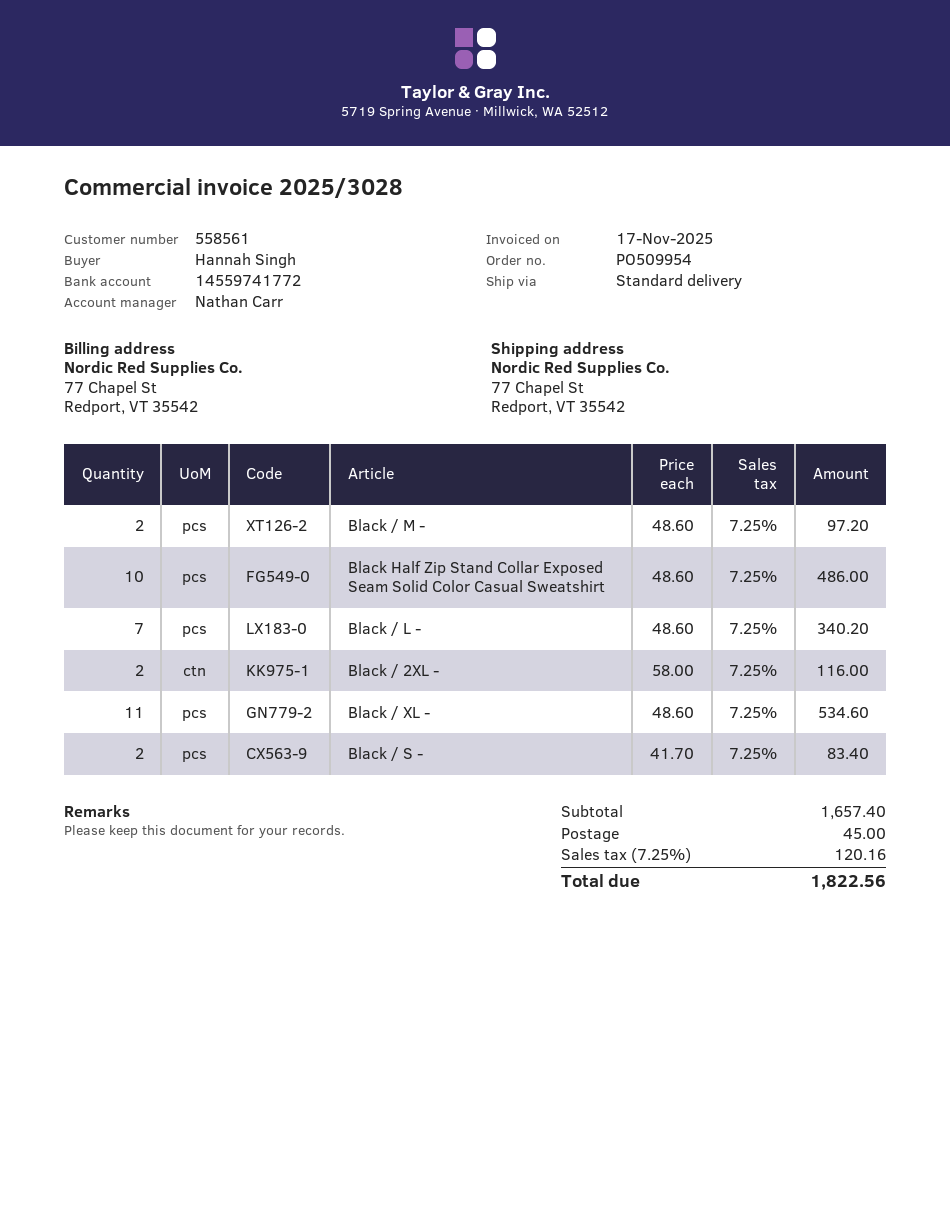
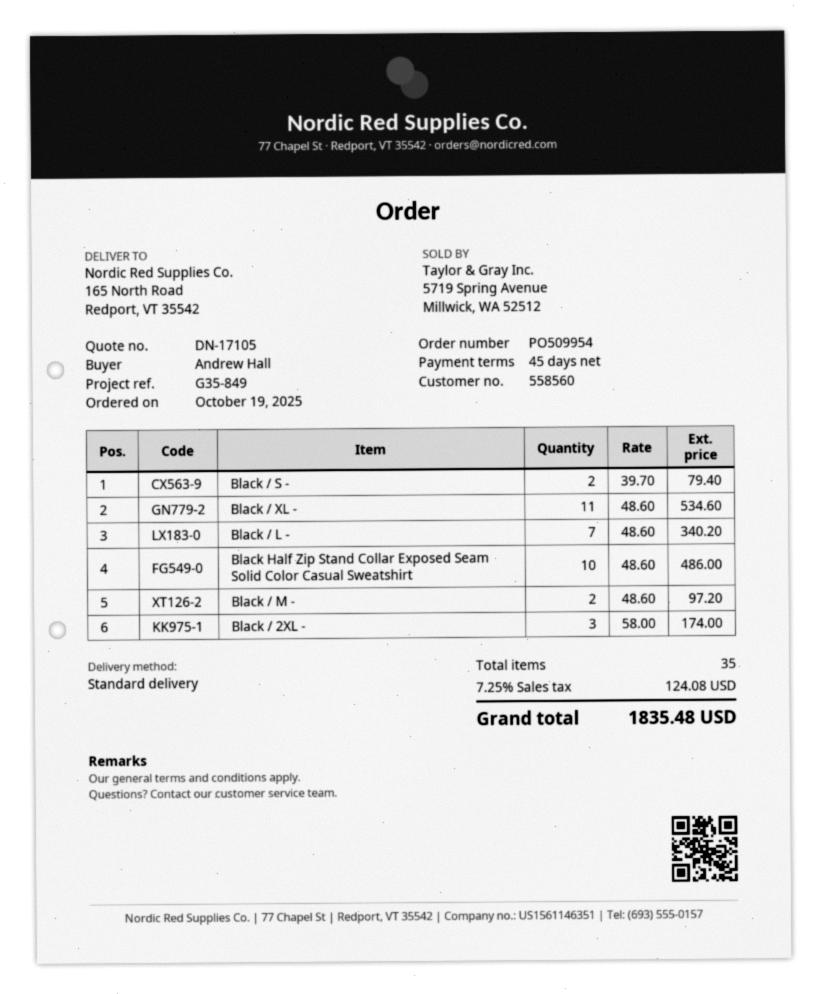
customer number: 558561 -> 558560
ordered by: Hannah Singh -> Andrew Hall
ship to: 77 Chapel St, Redport, VT 35542 -> 165 North Road, Redport, VT 35542
Black / 2XL -: 2 x 58.00 = 116.00 -> 3 x 58.00 = 174.00
Black / S -: 2 x 41.70 = 83.40 -> 2 x 39.70 = 79.40
shipping: 45.00 -> none
tax: 7.25% = 120.16 -> 7.25% = 124.08
total: 1822.56 -> 1835.48

